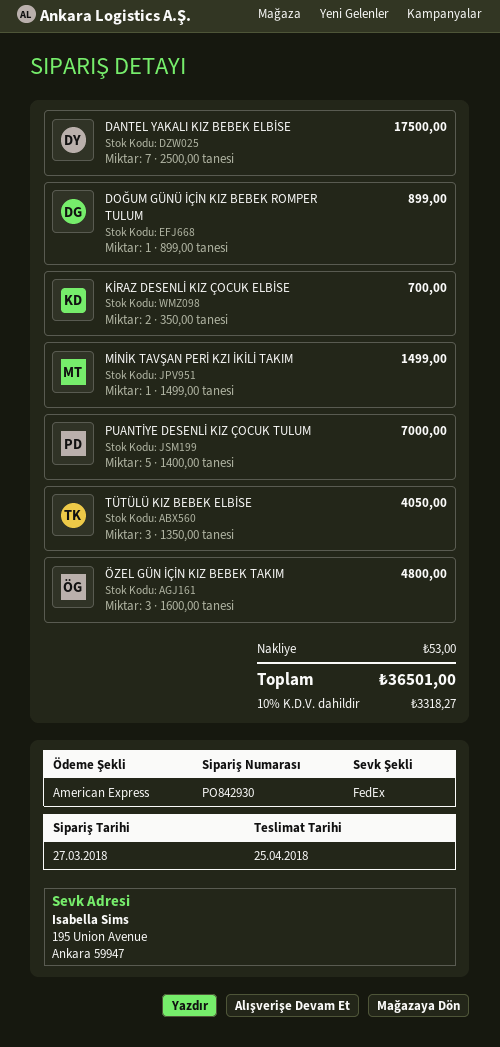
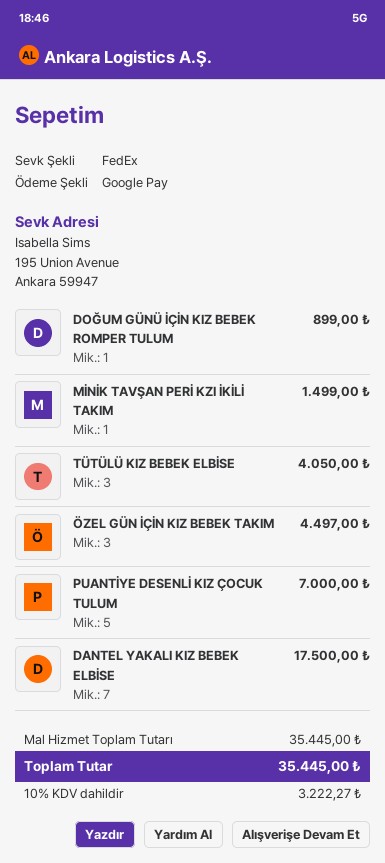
payment method: American Express -> Google Pay
KİRAZ DESENLİ KIZ ÇOCUK ELBİSE: 2 for 700.00 -> none
ÖZEL GÜN İÇİN KIZ BEBEK TAKIM: 3 for 4800.00 -> 3 for 4497.00
shipping: 53.00 -> none
tax: 10% = 3318.27 -> 10% = 3222.27
total: 36501.00 -> 35445.00

